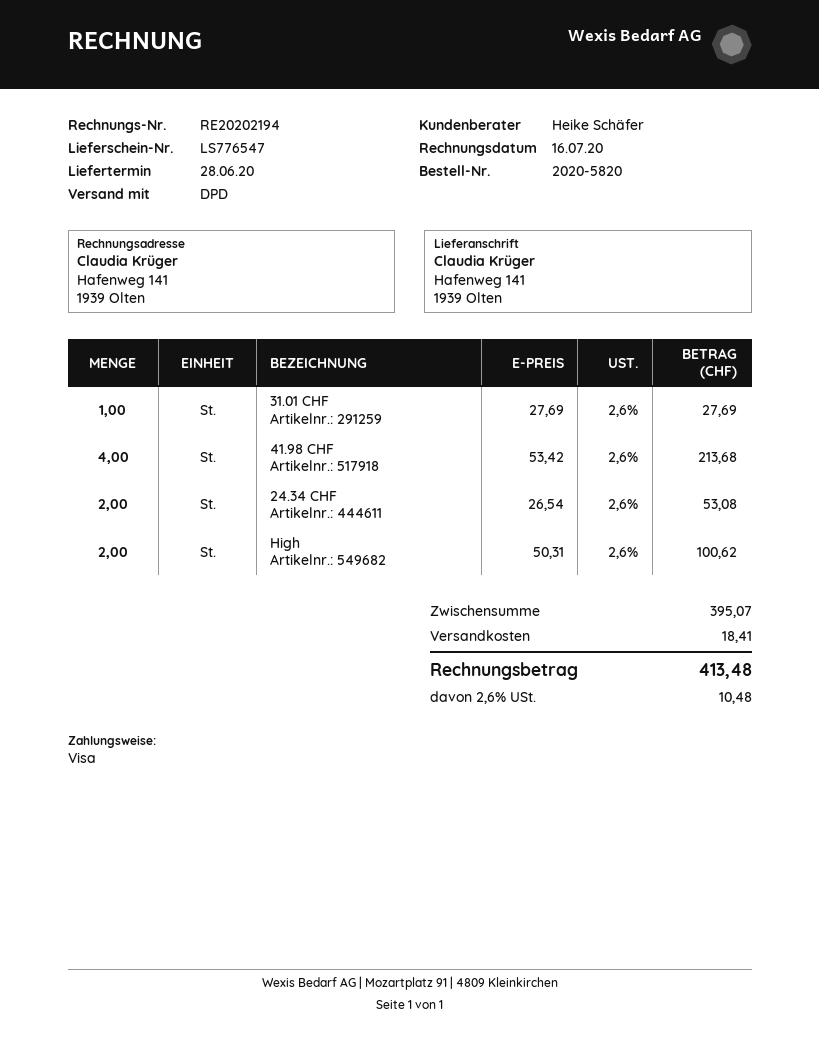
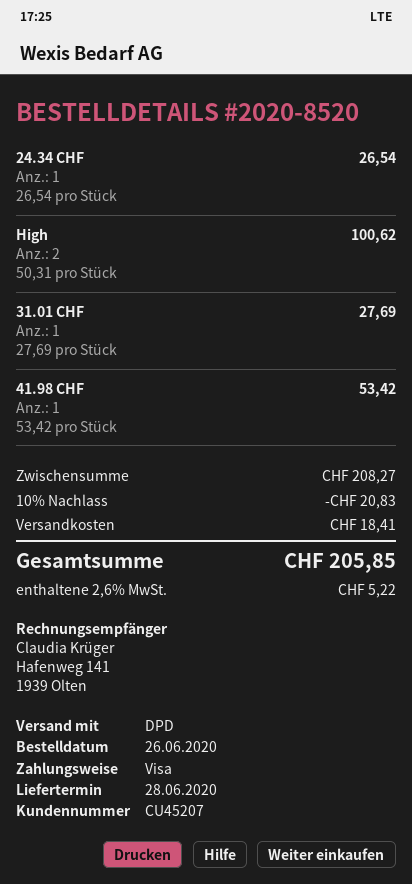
order number: 2020-5820 -> 2020-8520
41.98 CHF: 4 x 53.42 = 213.68 -> 1 x 53.42 = 53.42
24.34 CHF: 2 x 26.54 = 53.08 -> 1 x 26.54 = 26.54
subtotal: 395.07 -> 208.27
discount: none -> 10% = 20.83
tax: 2.6% = 10.48 -> 2.6% = 5.22
total: 413.48 -> 205.85

